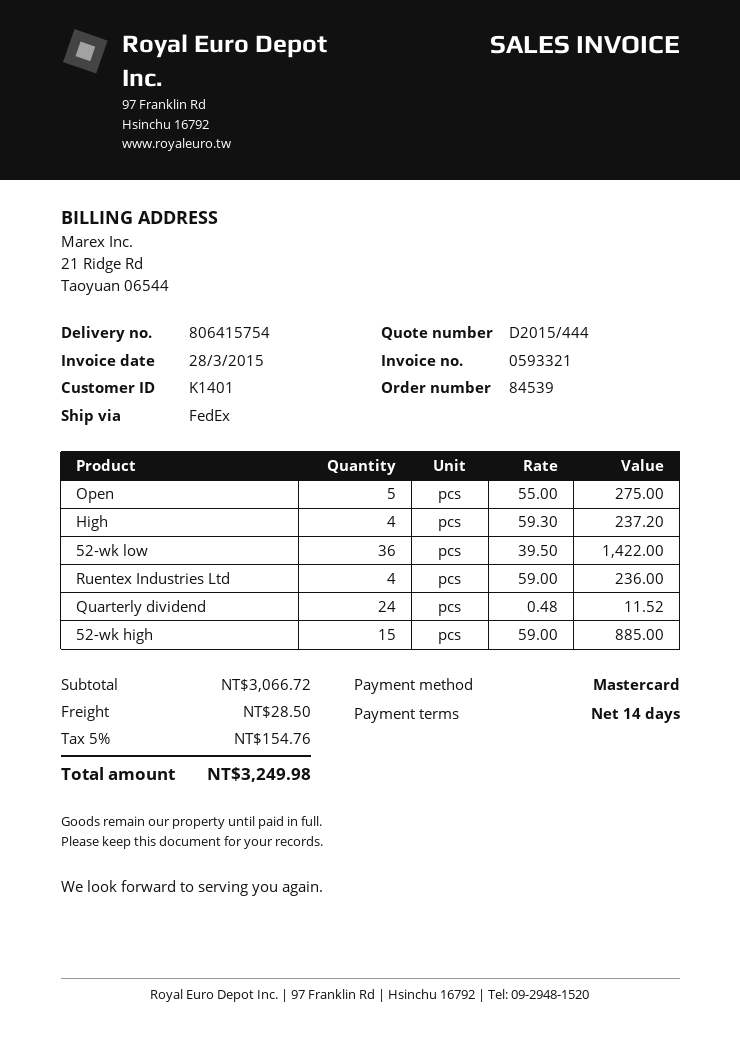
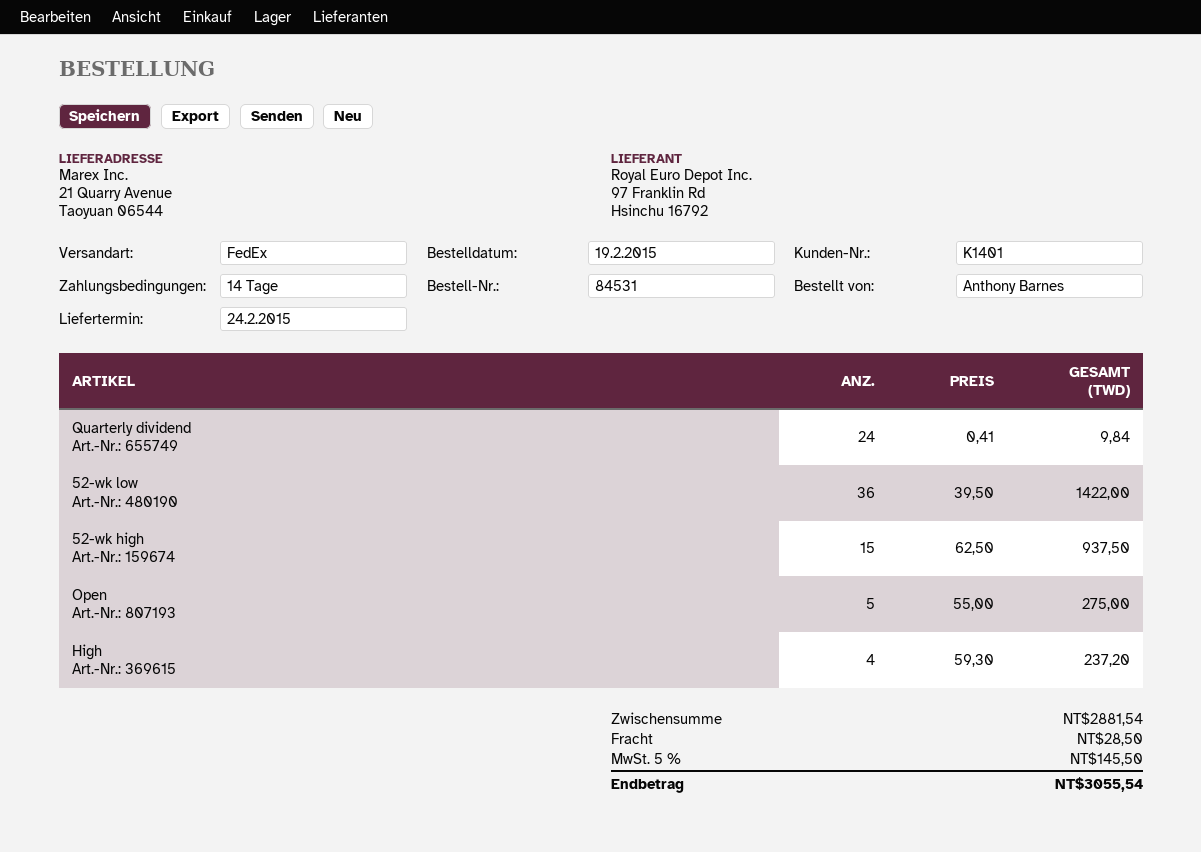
order number: 84539 -> 84531
Ruentex Industries Ltd: 4 x 59.00 = 236.00 -> none
Quarterly dividend: 24 x 0.48 = 11.52 -> 24 x 0.41 = 9.84
52-wk high: 15 x 59.00 = 885.00 -> 15 x 62.50 = 937.50
subtotal: 3066.72 -> 2881.54
tax: 5% = 154.76 -> 5% = 145.50
total: 3249.98 -> 3055.54

